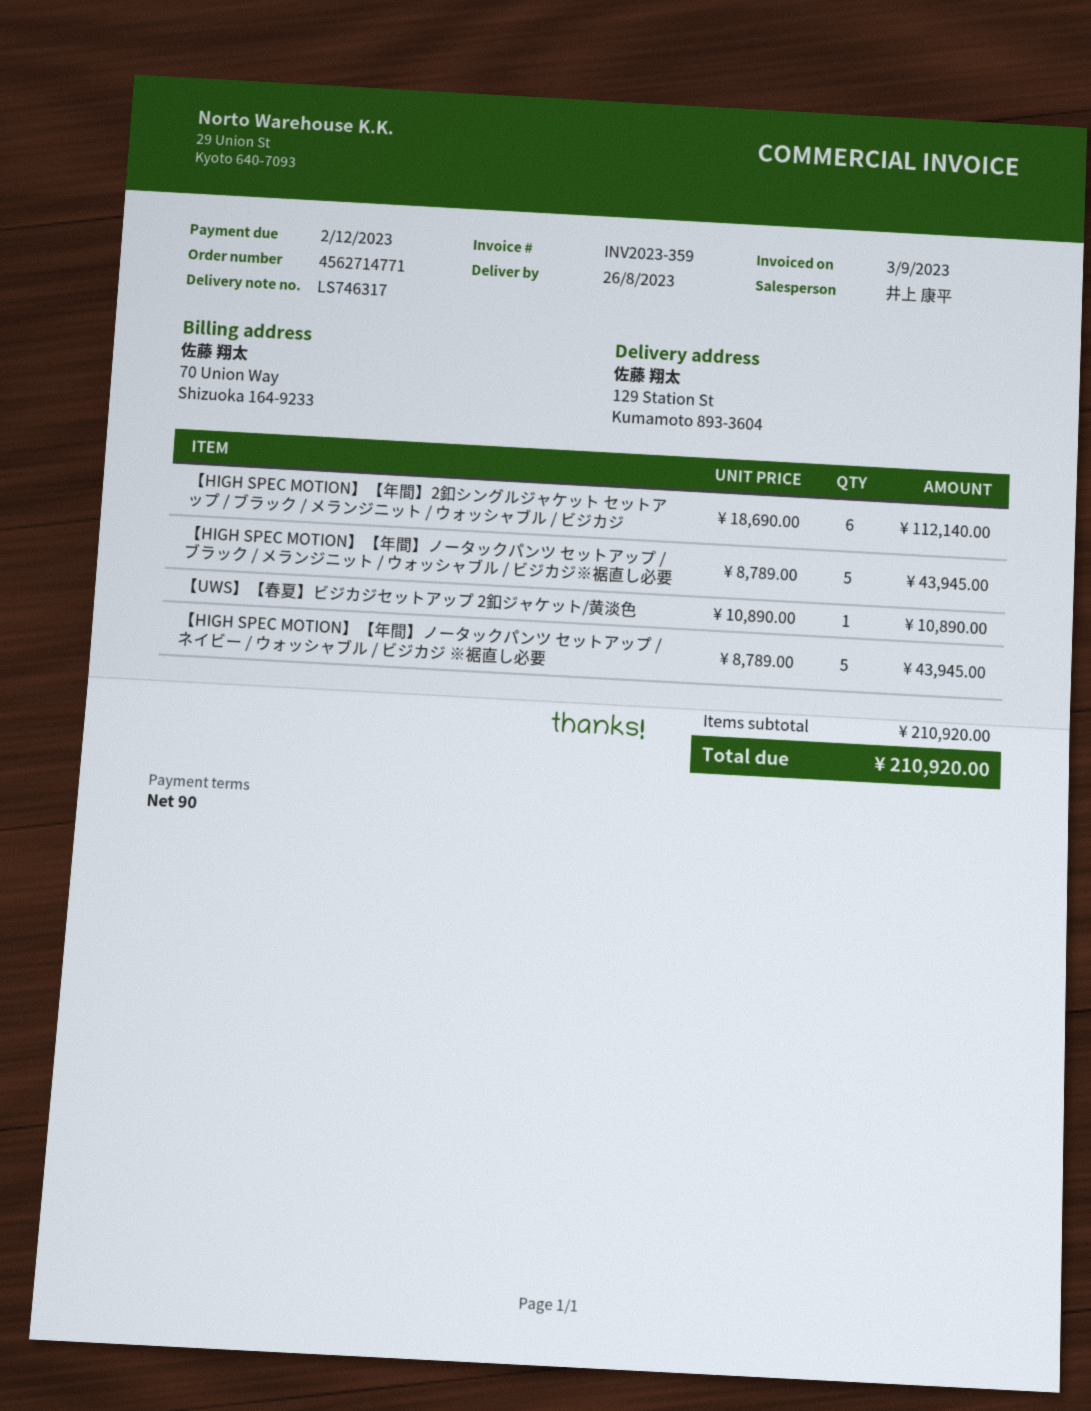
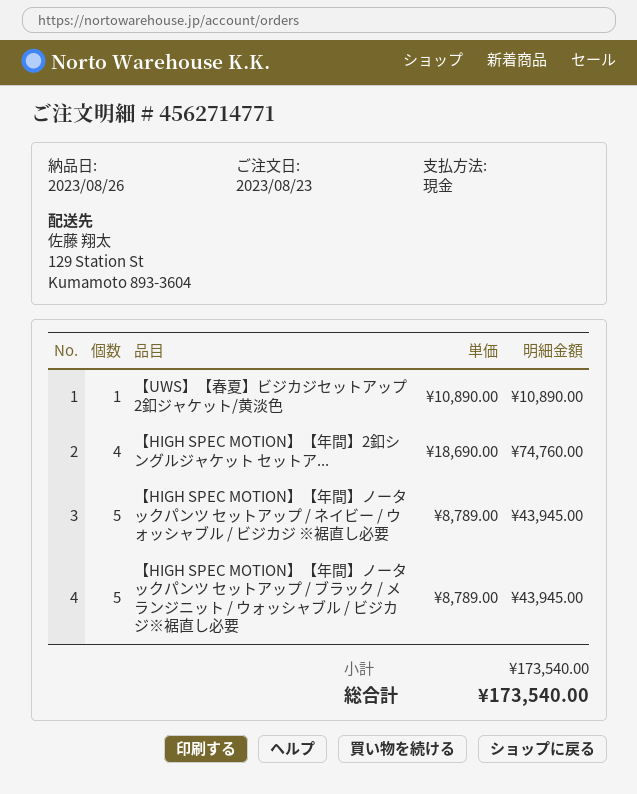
【HIGH SPEC MOTION】【年間】2釦シングルジャケット セットアップ / ブラック / メランジニット / ウォッシャブル / ビジカジ: 6 x 18690.00 = 112140.00 -> 4 x 18690.00 = 74760.00
subtotal: 210920.00 -> 173540.00
total: 210920.00 -> 173540.00

